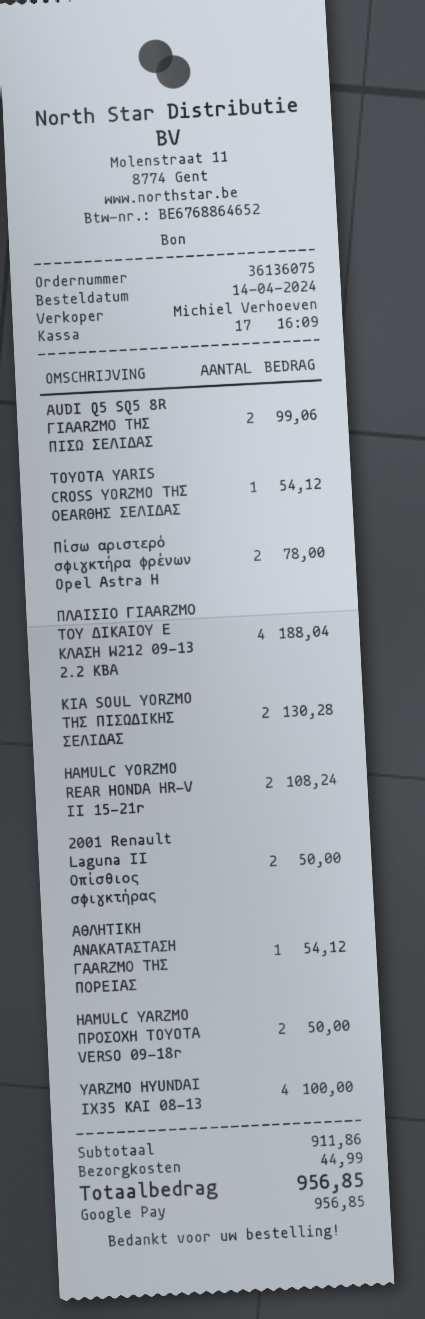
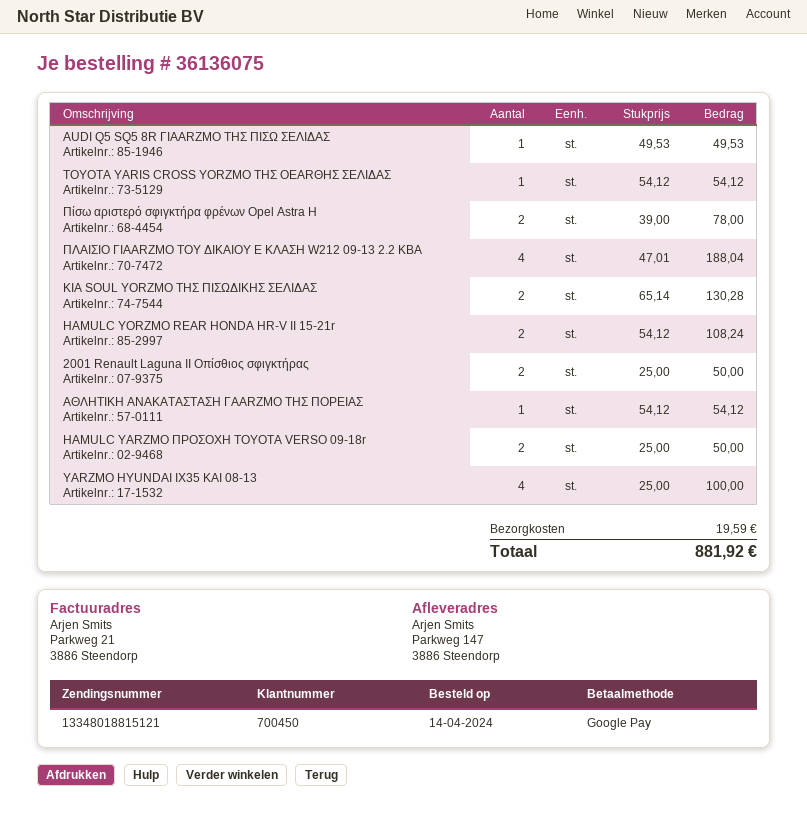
AUDI Q5 SQ5 8R ΓΙΑARΖΜΟ ΤΗΣ ΠΙΣΩ ΣΕΛΙΔΑΣ: 2 for 99.06 -> 1 for 49.53
shipping: 44.99 -> 19.59
total: 956.85 -> 881.92

